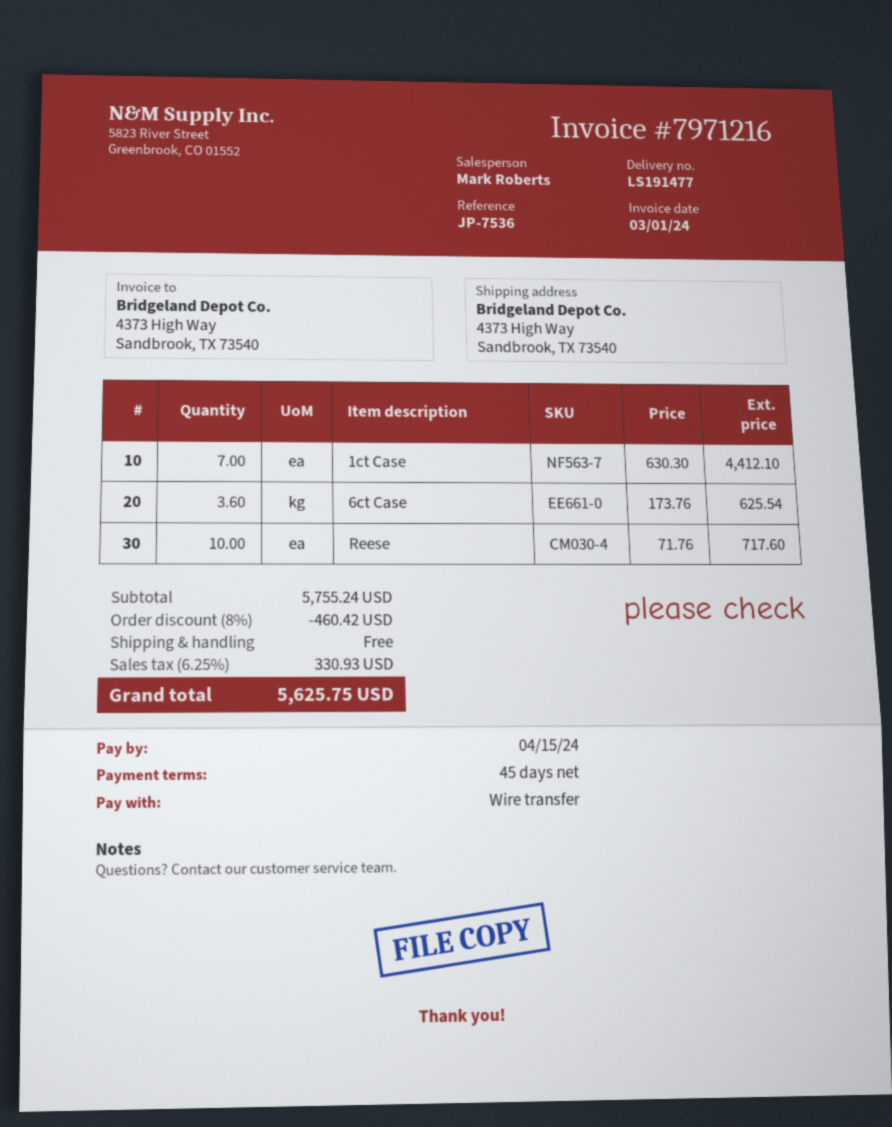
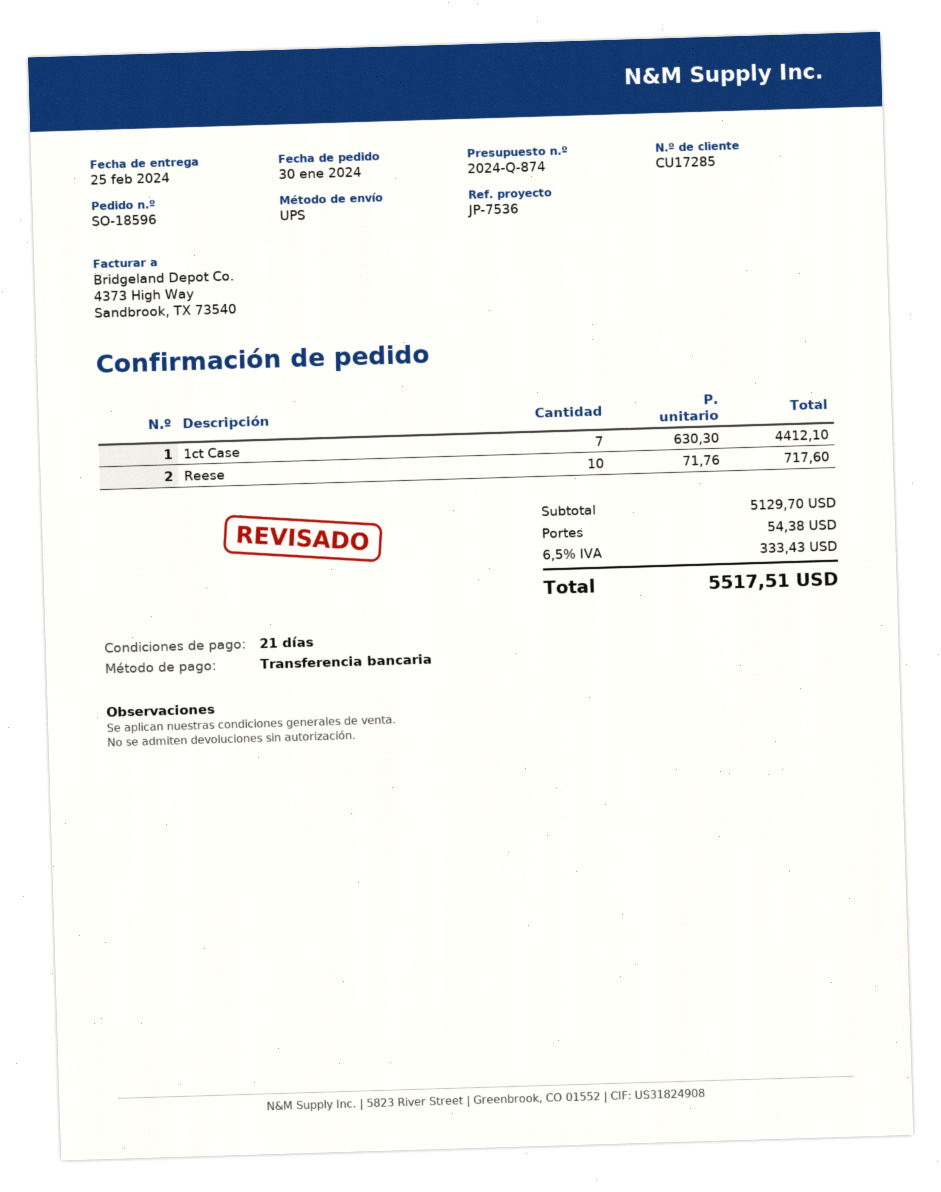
payment terms: 45 days -> 21 days
6ct Case: 3.6 x 173.76 = 625.54 -> none
subtotal: 5755.24 -> 5129.70
discount: 8% = 460.42 -> none
shipping: 0.00 -> 54.38
tax: 6.25% = 330.93 -> 6.5% = 333.43
total: 5625.75 -> 5517.51

